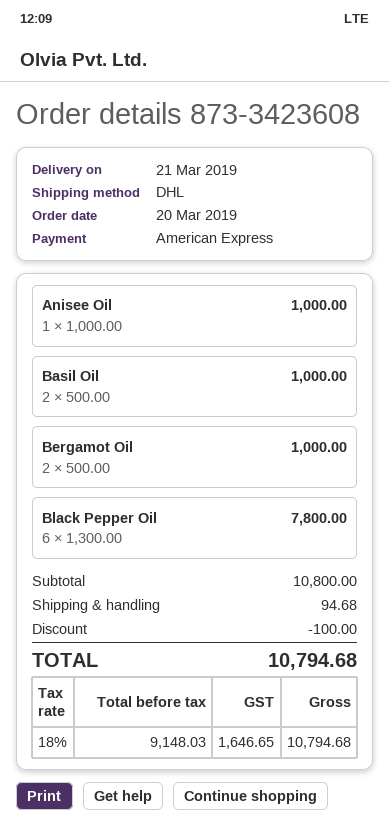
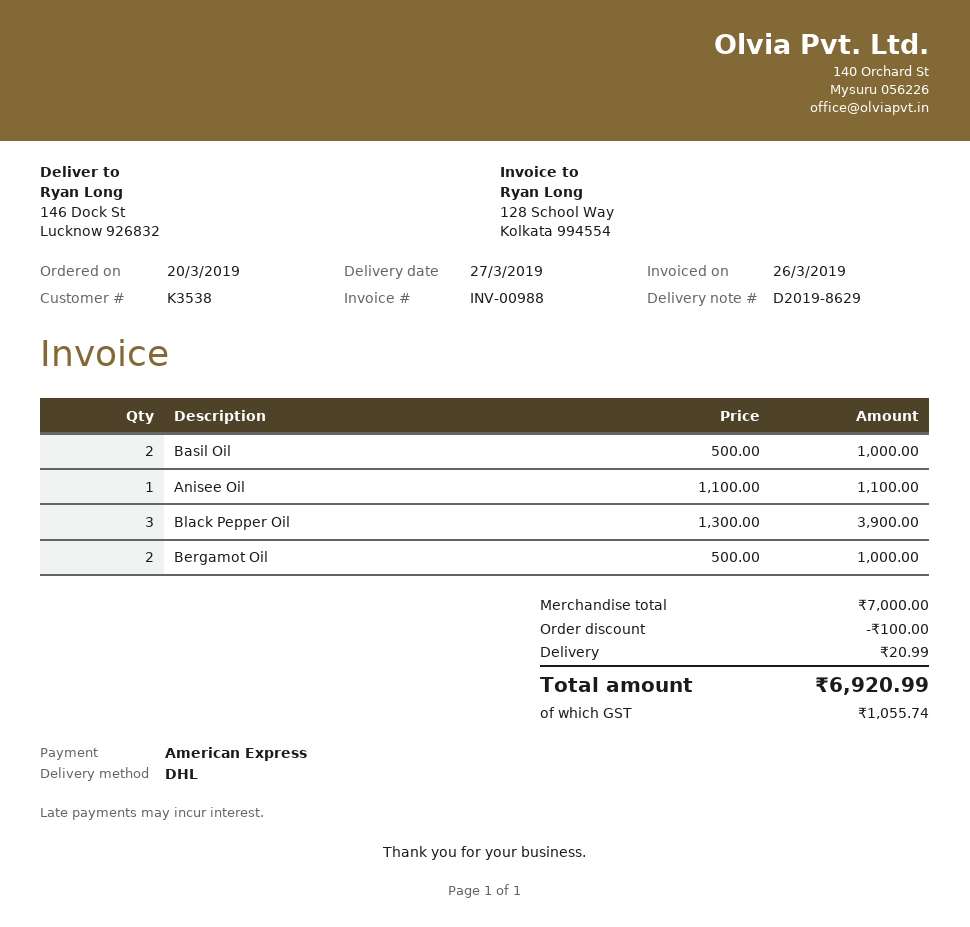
delivery date: 2019-03-21 -> 2019-03-27
Anisee Oil: 1 x 1000.00 = 1000.00 -> 1 x 1100.00 = 1100.00
Black Pepper Oil: 6 x 1300.00 = 7800.00 -> 3 x 1300.00 = 3900.00
subtotal: 10800.00 -> 7000.00
shipping: 94.68 -> 20.99
tax: 1646.65 -> 1055.74
total: 10794.68 -> 6920.99

